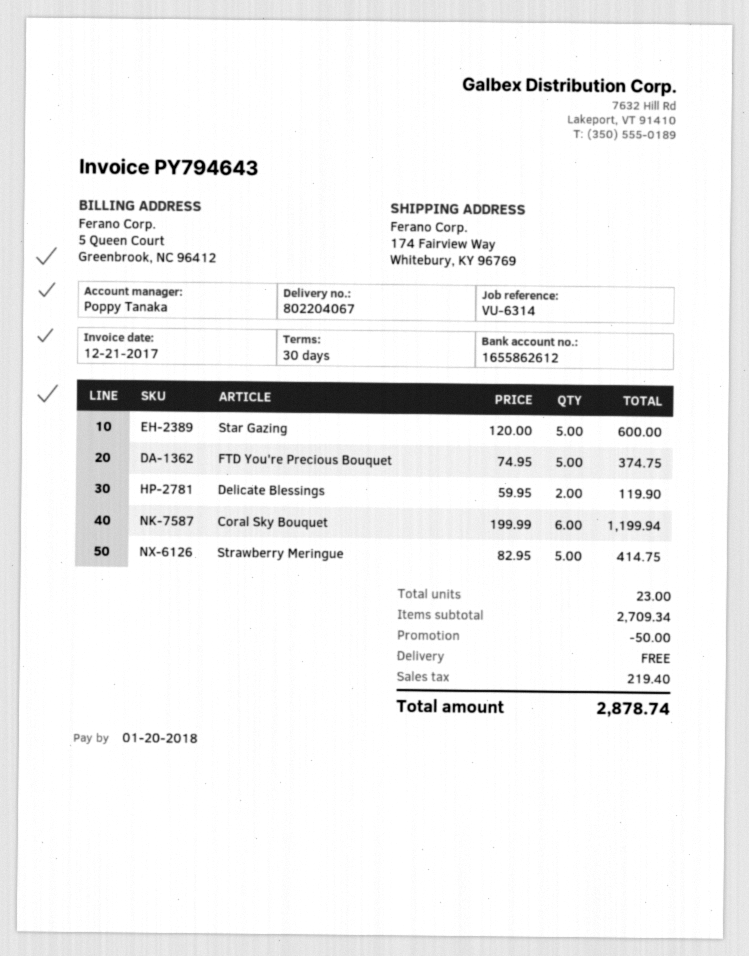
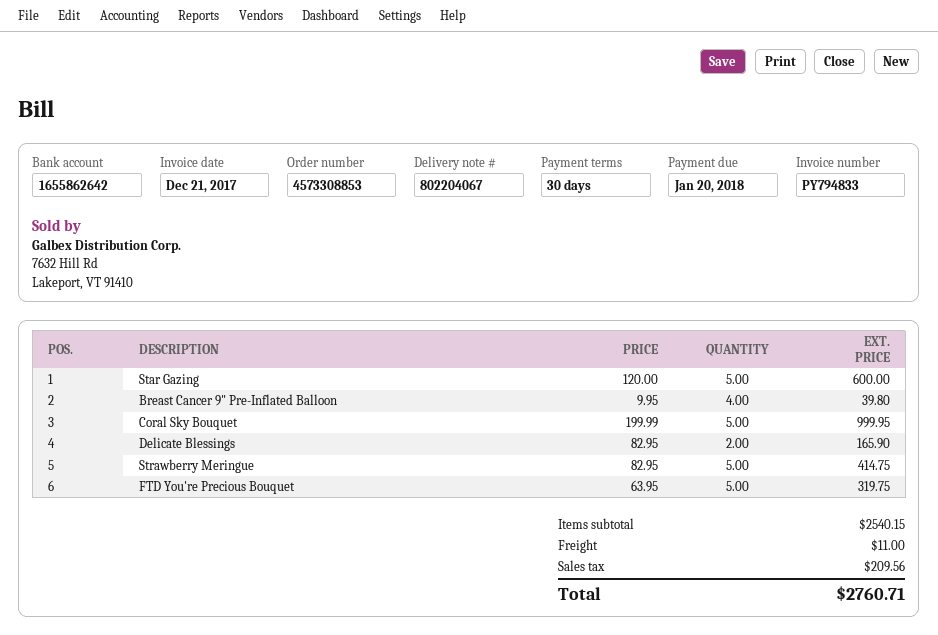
invoice number: PY794643 -> PY794833
bank account: 1655862612 -> 1655862642
FTD You're Precious Bouquet: 5 x 74.95 = 374.75 -> 5 x 63.95 = 319.75
Delicate Blessings: 2 x 59.95 = 119.90 -> 2 x 82.95 = 165.90
Coral Sky Bouquet: 6 x 199.99 = 1199.94 -> 5 x 199.99 = 999.95
Breast Cancer 9" Pre-Inflated Balloon: none -> 4 x 9.95 = 39.80
subtotal: 2709.34 -> 2540.15
discount: 50.00 -> none
shipping: 0.00 -> 11.00
tax: 219.40 -> 209.56
total: 2878.74 -> 2760.71

